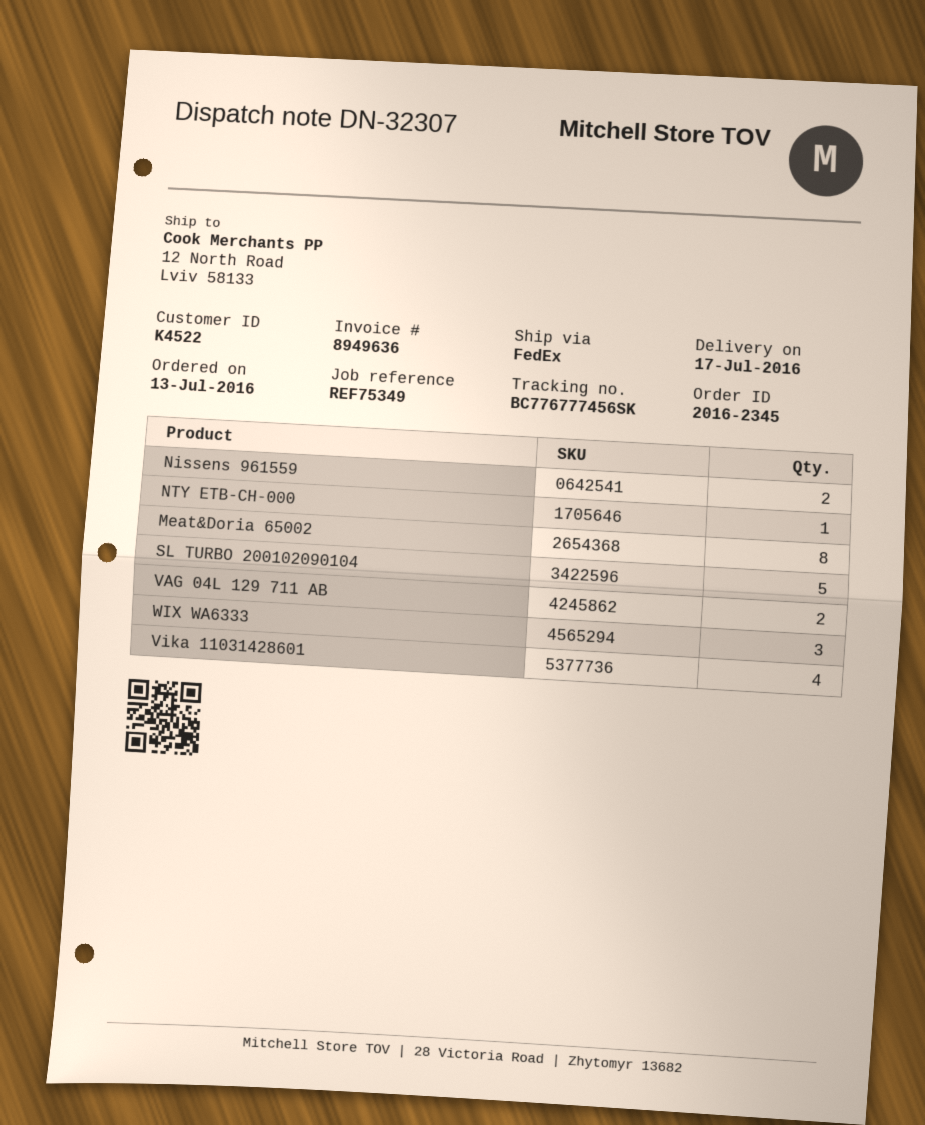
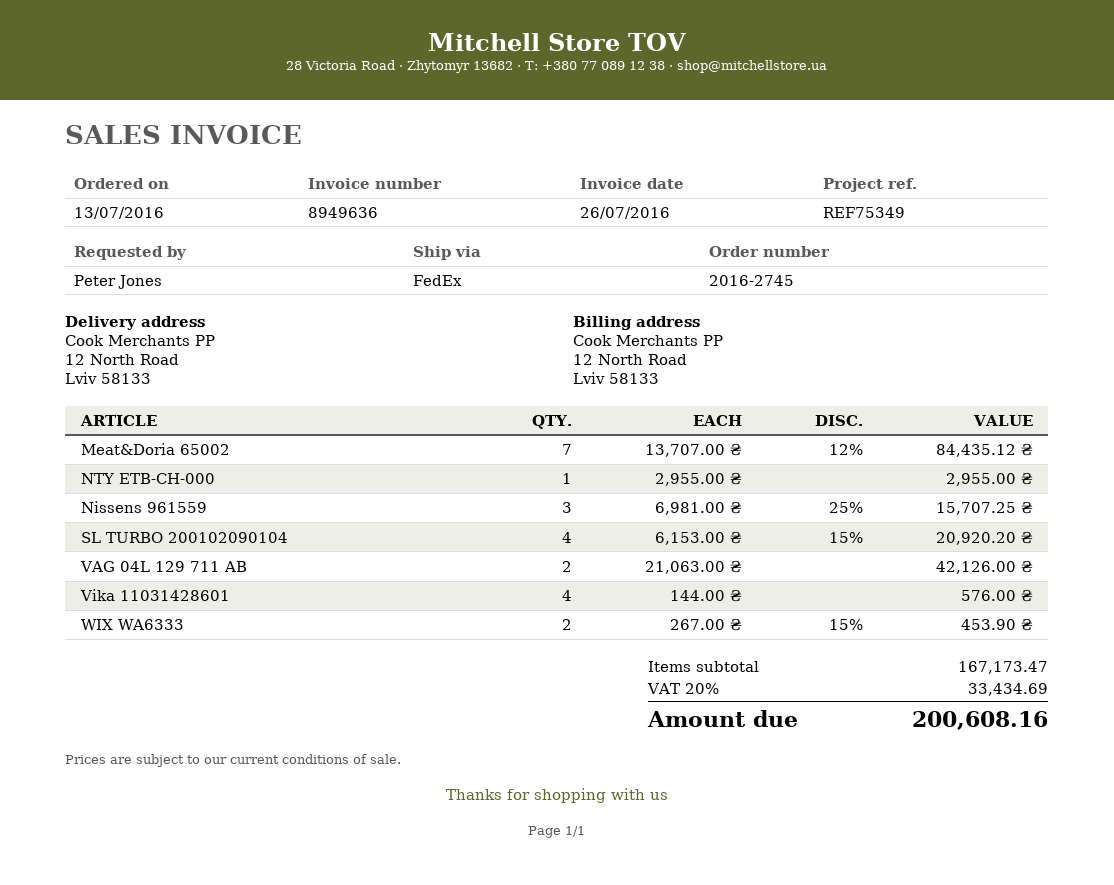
order number: 2016-2345 -> 2016-2745
Nissens 961559: 2 -> 3
Meat&Doria 65002: 8 -> 7
SL TURBO 200102090104: 5 -> 4
WIX WA6333: 3 -> 2

